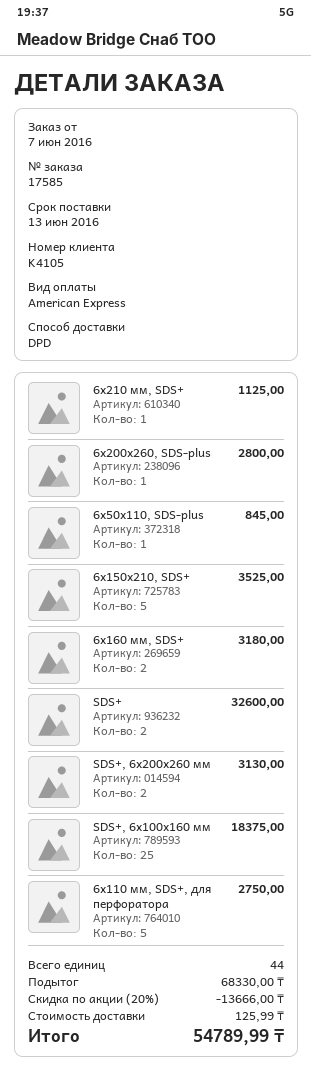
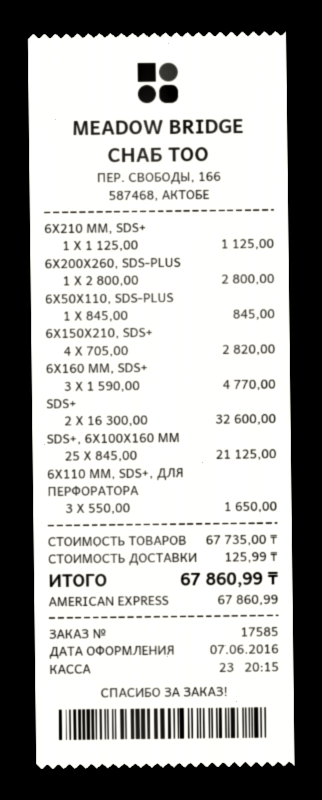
6х150х210, SDS+: 5 for 3525.00 -> 4 for 2820.00
6x160 мм, SDS+: 2 for 3180.00 -> 3 for 4770.00
SDS+, 6х200x260 мм: 2 for 3130.00 -> none
SDS+, 6x100х160 мм: 25 for 18375.00 -> 25 for 21125.00
6x110 мм, SDS+, для перфоратора: 5 for 2750.00 -> 3 for 1650.00
subtotal: 68330.00 -> 67735.00
discount: 20% = 13666.00 -> none
total: 54789.99 -> 67860.99

